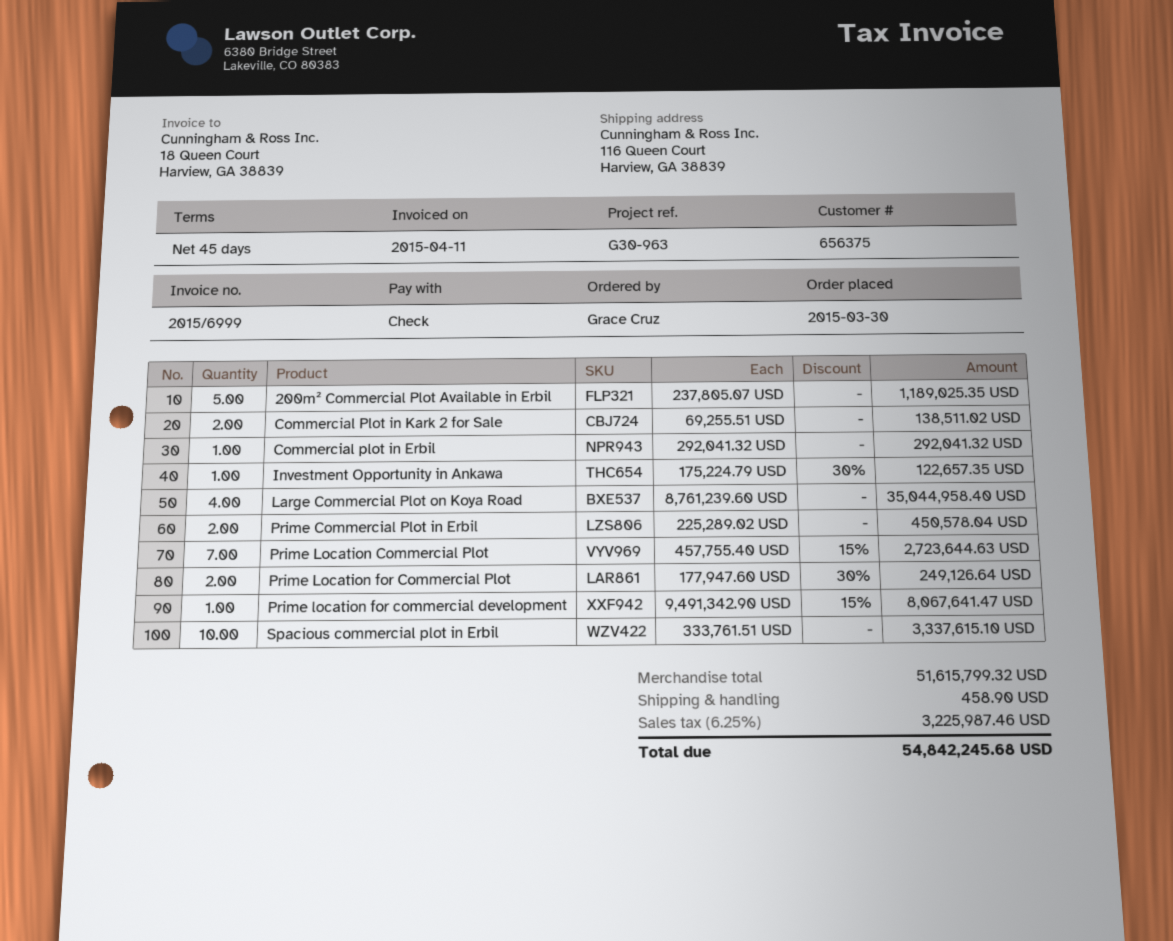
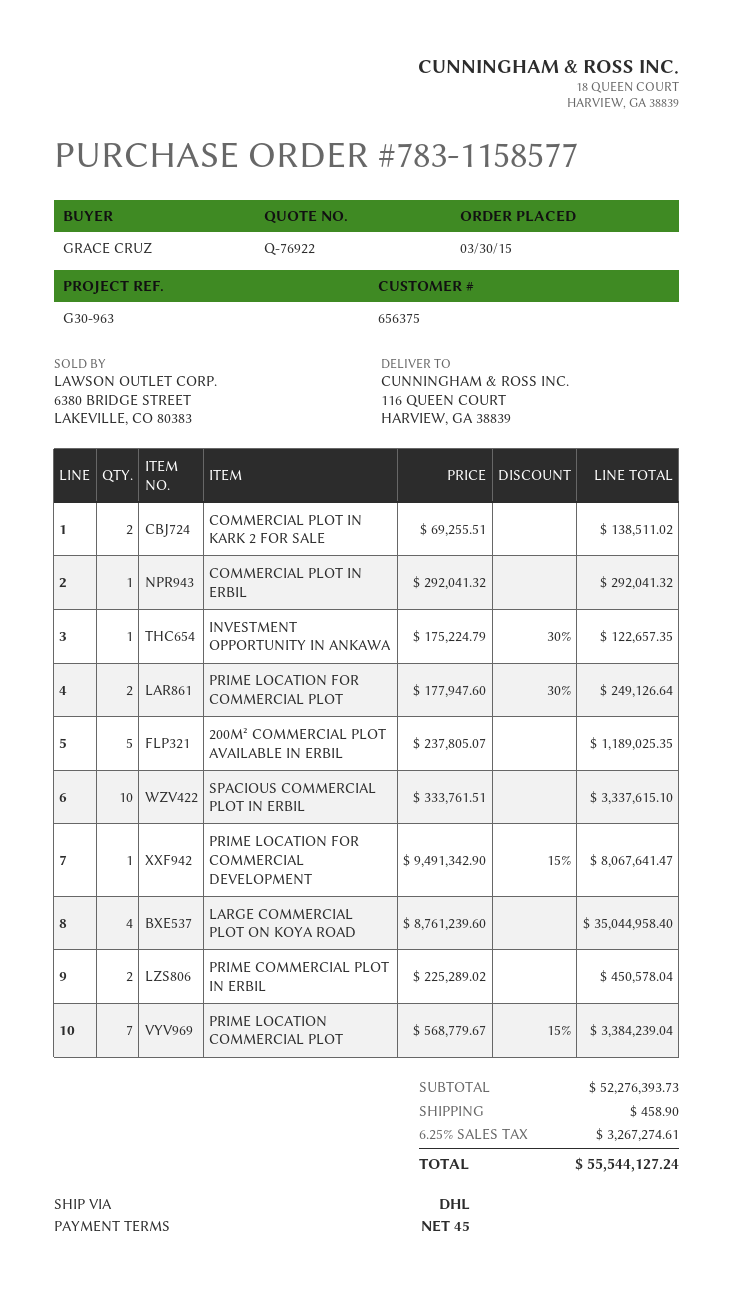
Prime Location Commercial Plot: 7 x 457755.40 - 15% = 2723644.63 -> 7 x 568779.67 - 15% = 3384239.04
subtotal: 51615799.32 -> 52276393.73
tax: 6.25% = 3225987.46 -> 6.25% = 3267274.61
total: 54842245.68 -> 55544127.24

